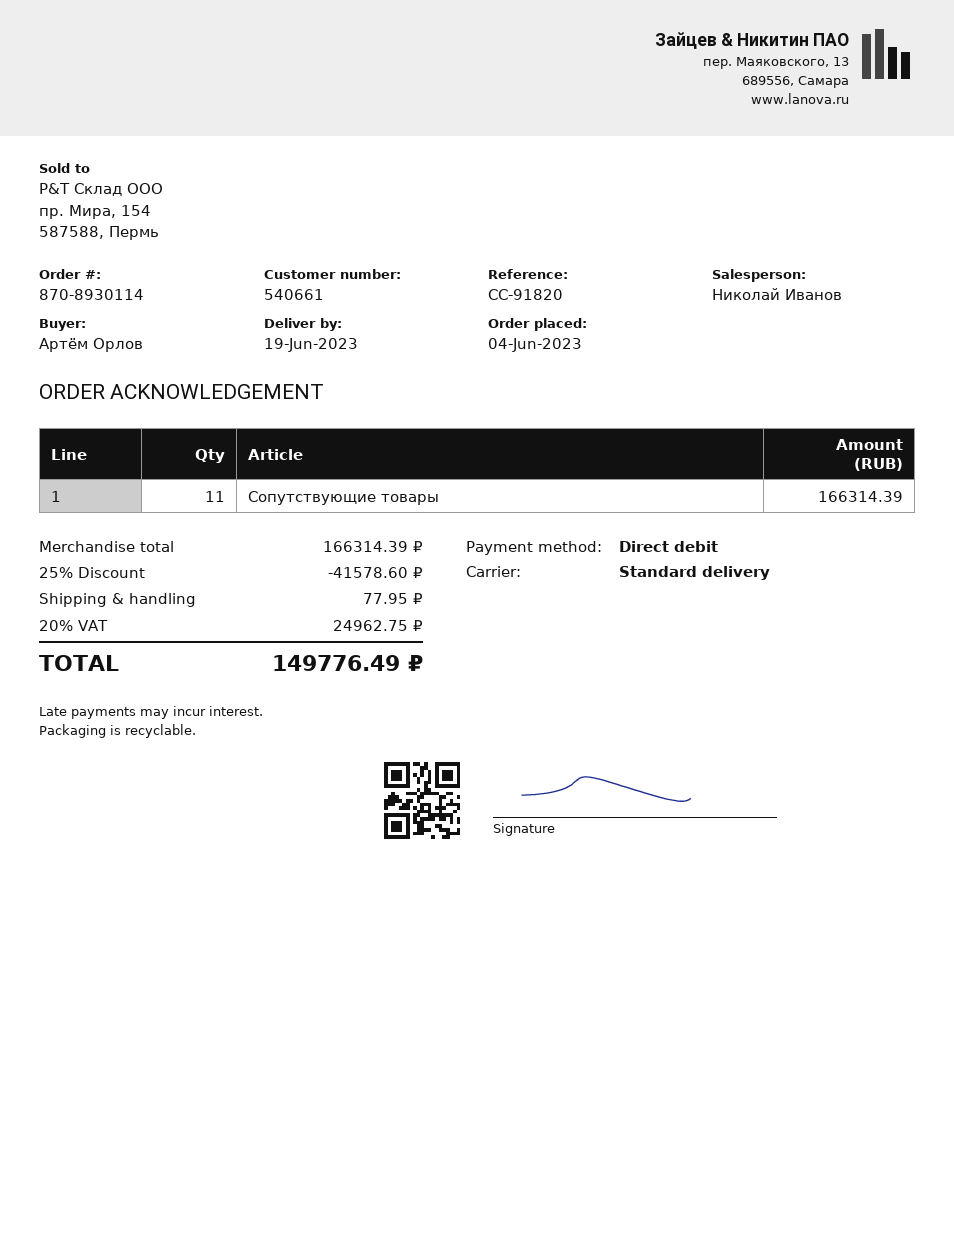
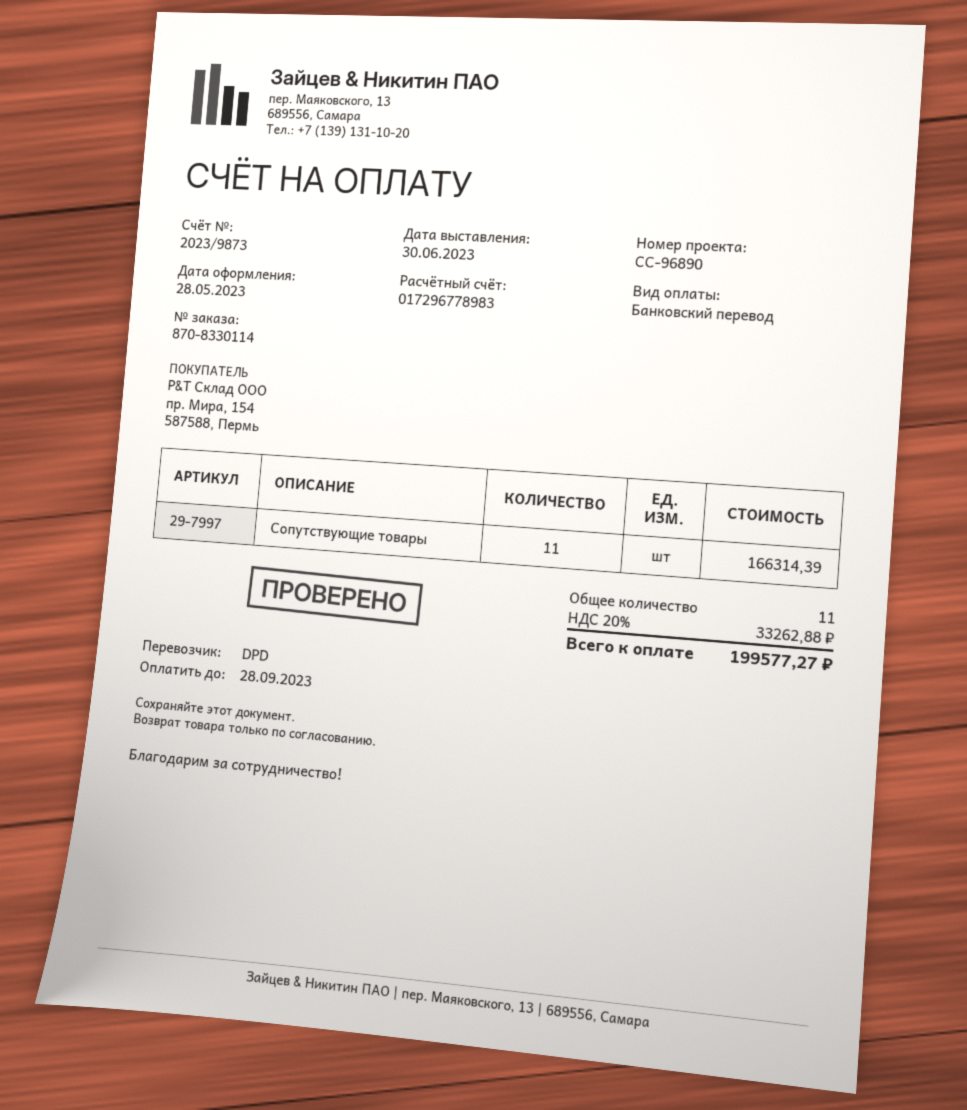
order number: 870-8930114 -> 870-8330114
order date: 2023-06-04 -> 2023-05-28
reference: CC-91820 -> CC-96890
payment method: direct debit -> bank transfer
shipping method: standard -> DPD
discount: 25% = 41578.60 -> none
shipping: 77.95 -> none
tax: 20% = 24962.75 -> 20% = 33262.88
total: 149776.49 -> 199577.27

